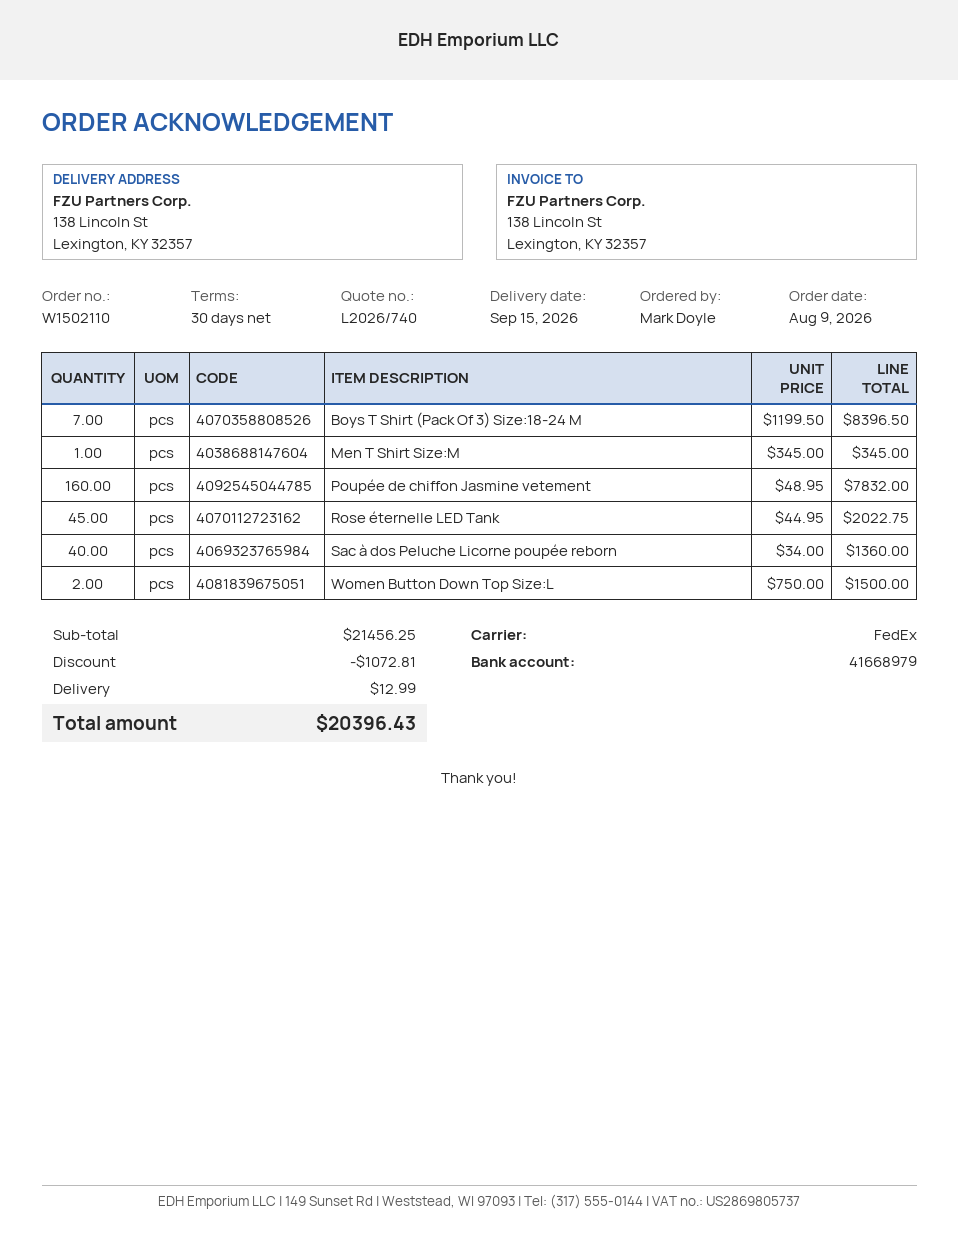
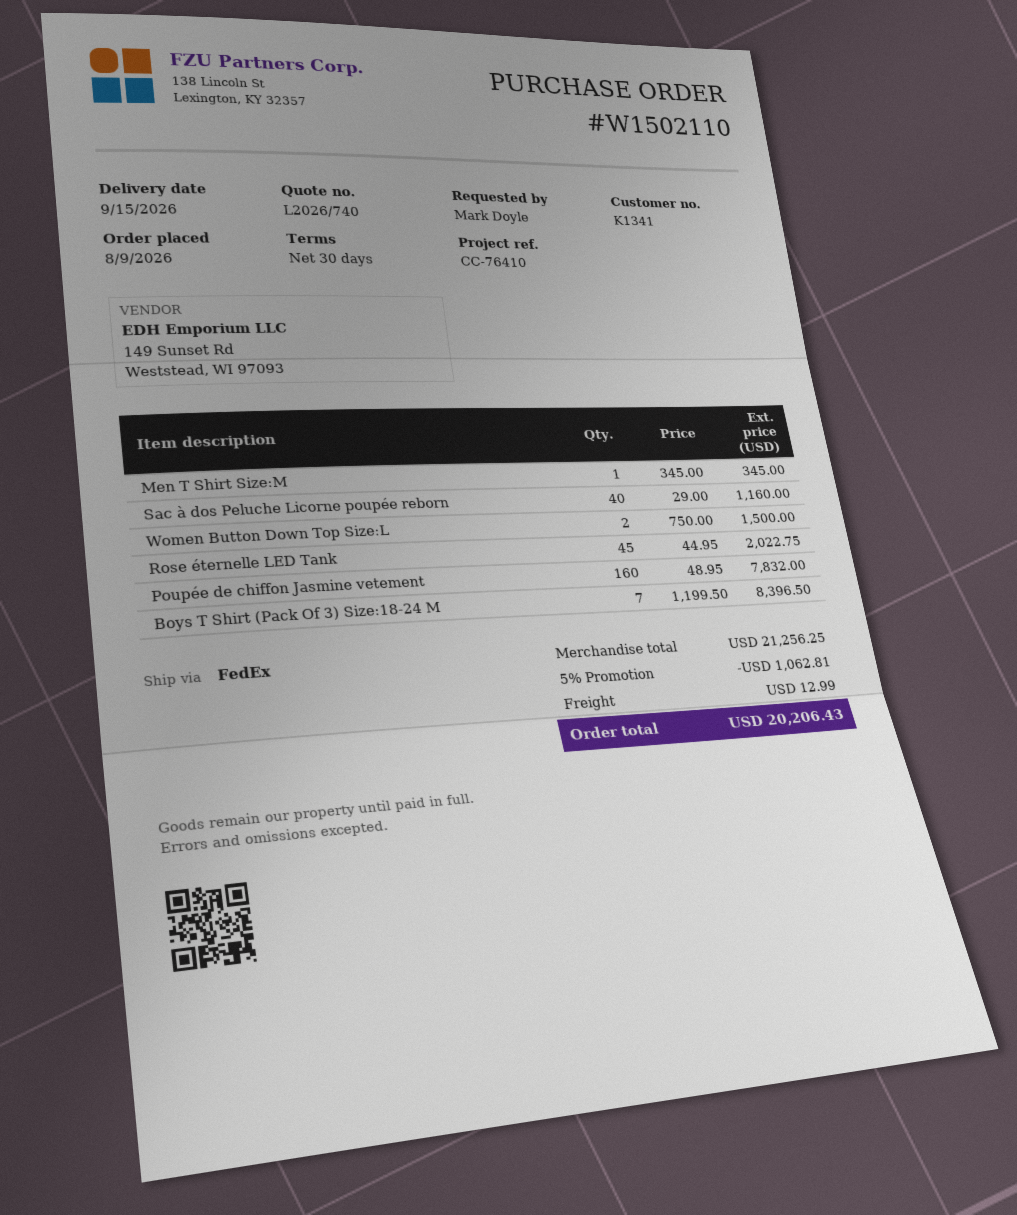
Sac à dos Peluche Licorne poupée reborn: 40 x 34.00 = 1360.00 -> 40 x 29.00 = 1160.00
subtotal: 21456.25 -> 21256.25
discount: 1072.81 -> 1062.81
total: 20396.43 -> 20206.43

